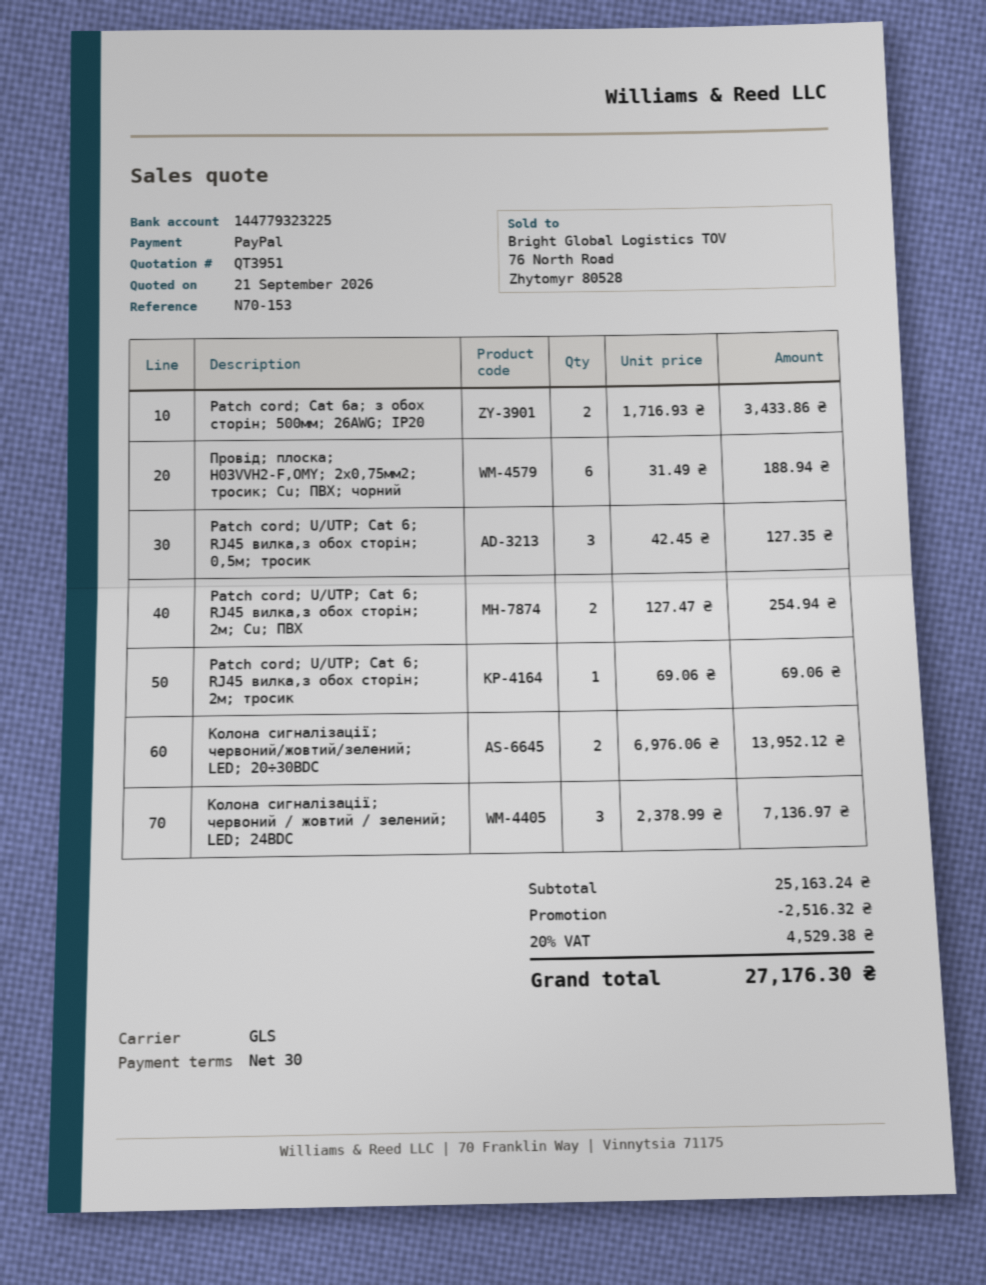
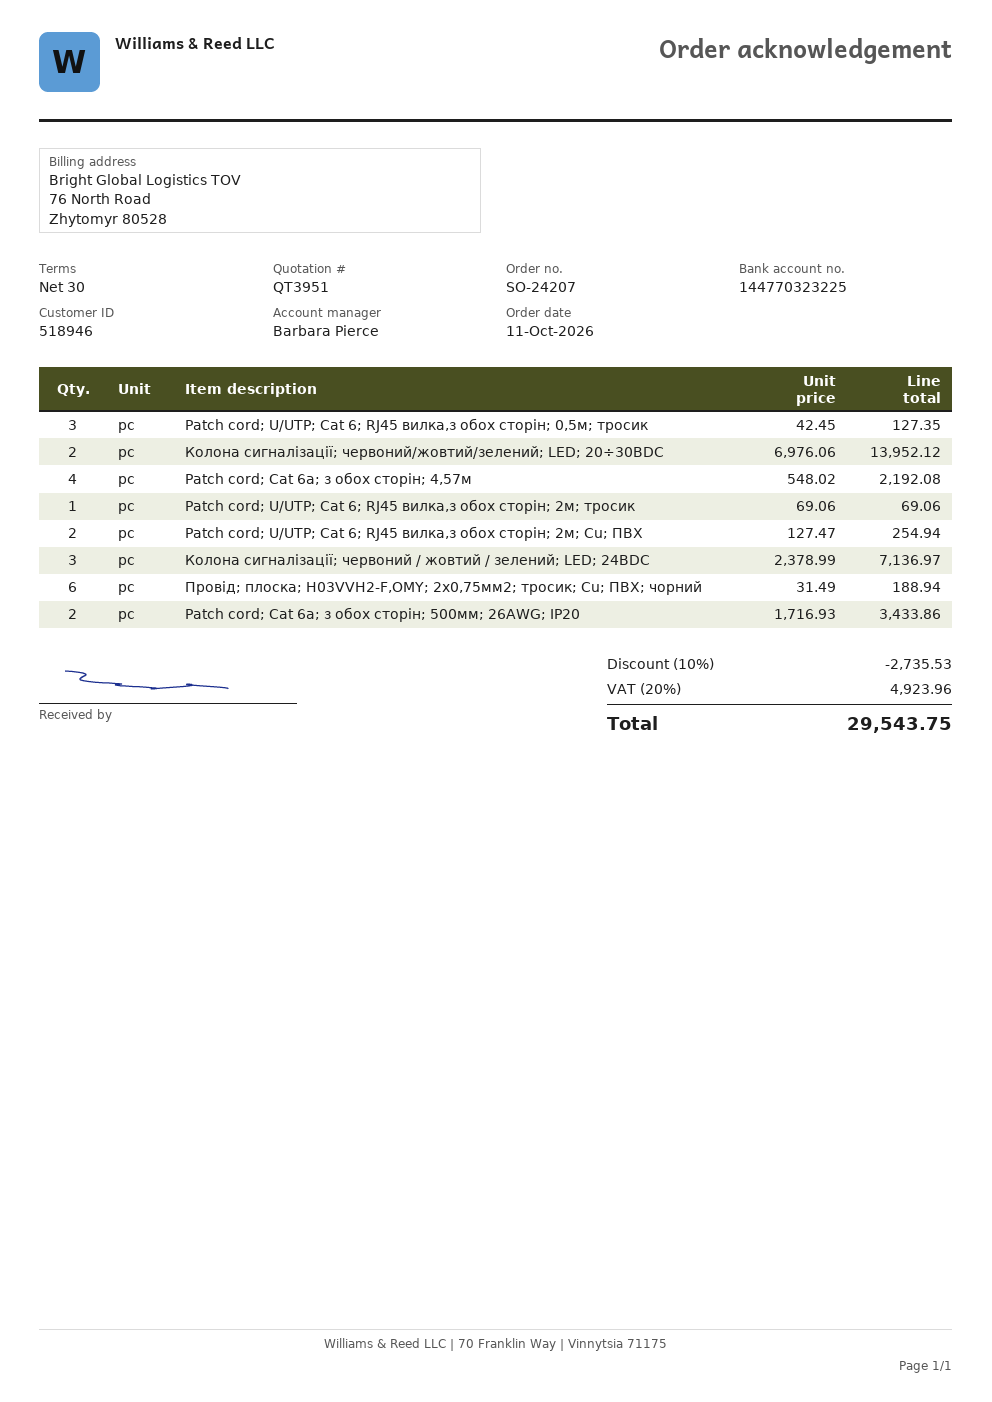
bank account: 144779323225 -> 144770323225
Patch cord; Cat 6a; з обох сторін; 4,57м: none -> 4 x 548.02 = 2192.08
discount: 2516.32 -> 2735.53
tax: 20% = 4529.38 -> 20% = 4923.96
total: 27176.30 -> 29543.75

